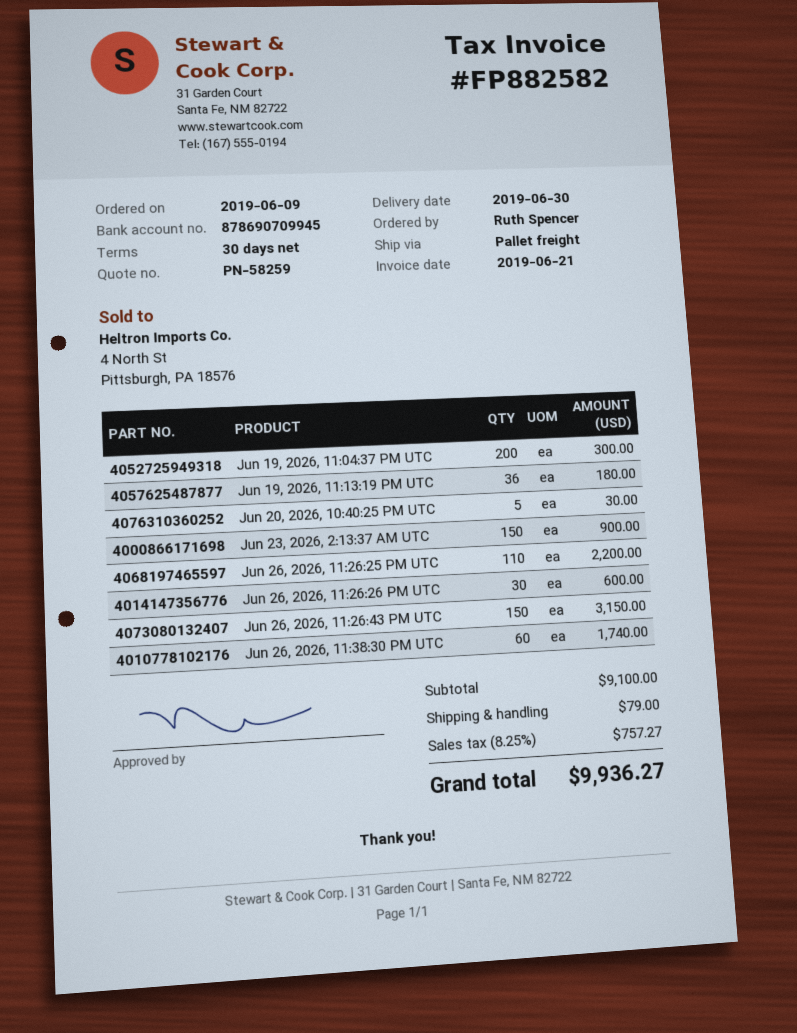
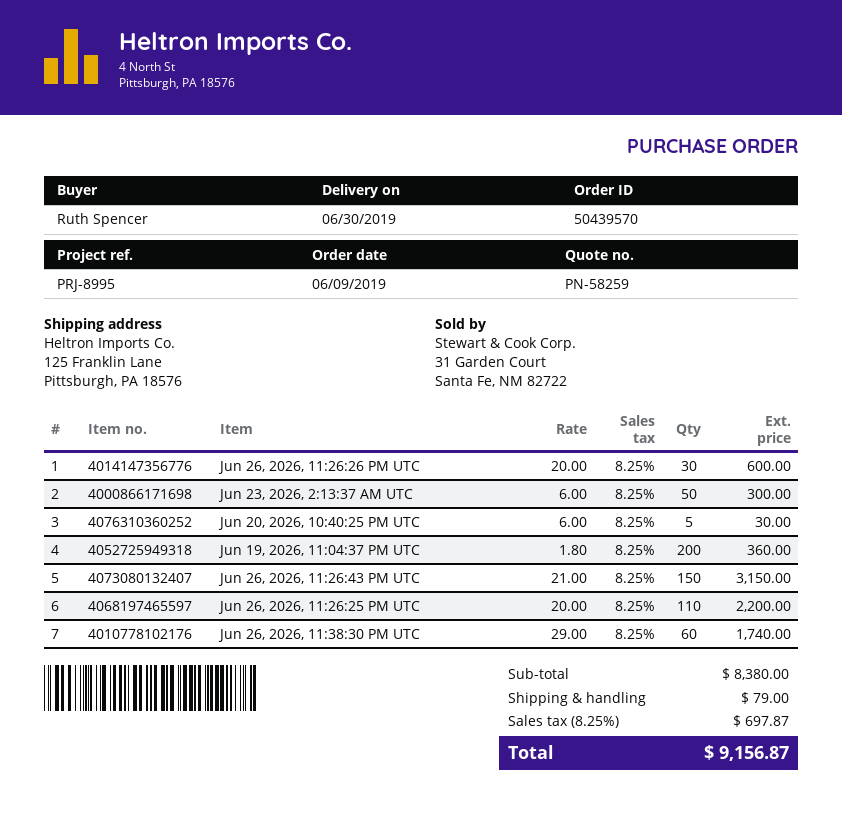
Jun 19, 2026, 11:04:37 PM UTC: 200 for 300.00 -> 200 for 360.00
Jun 19, 2026, 11:13:19 PM UTC: 36 for 180.00 -> none
Jun 23, 2026, 2:13:37 AM UTC: 150 for 900.00 -> 50 for 300.00
subtotal: 9100.00 -> 8380.00
tax: 8.25% = 757.27 -> 8.25% = 697.87
total: 9936.27 -> 9156.87

